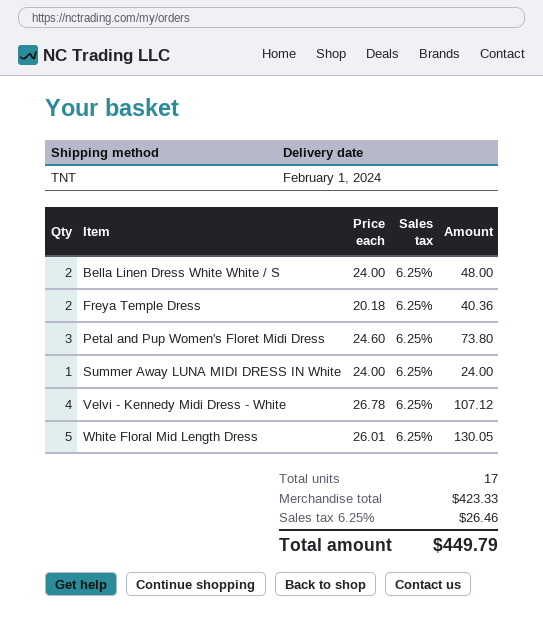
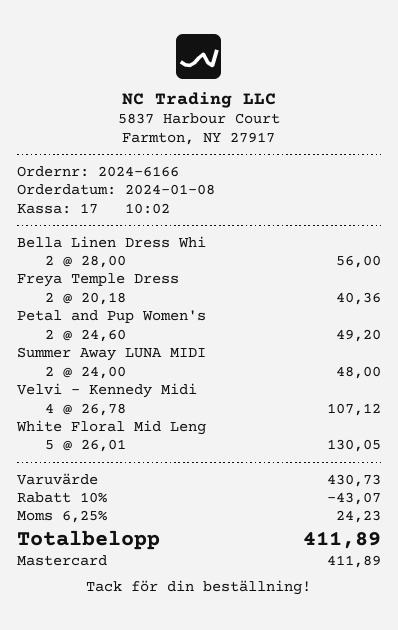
Bella Linen Dress White White / S: 2 x 24.00 = 48.00 -> 2 x 28.00 = 56.00
Petal and Pup Women's Floret Midi Dress: 3 x 24.60 = 73.80 -> 2 x 24.60 = 49.20
Summer Away LUNA MIDI DRESS IN White: 1 x 24.00 = 24.00 -> 2 x 24.00 = 48.00
subtotal: 423.33 -> 430.73
discount: none -> 10% = 43.07
tax: 6.25% = 26.46 -> 6.25% = 24.23
total: 449.79 -> 411.89

